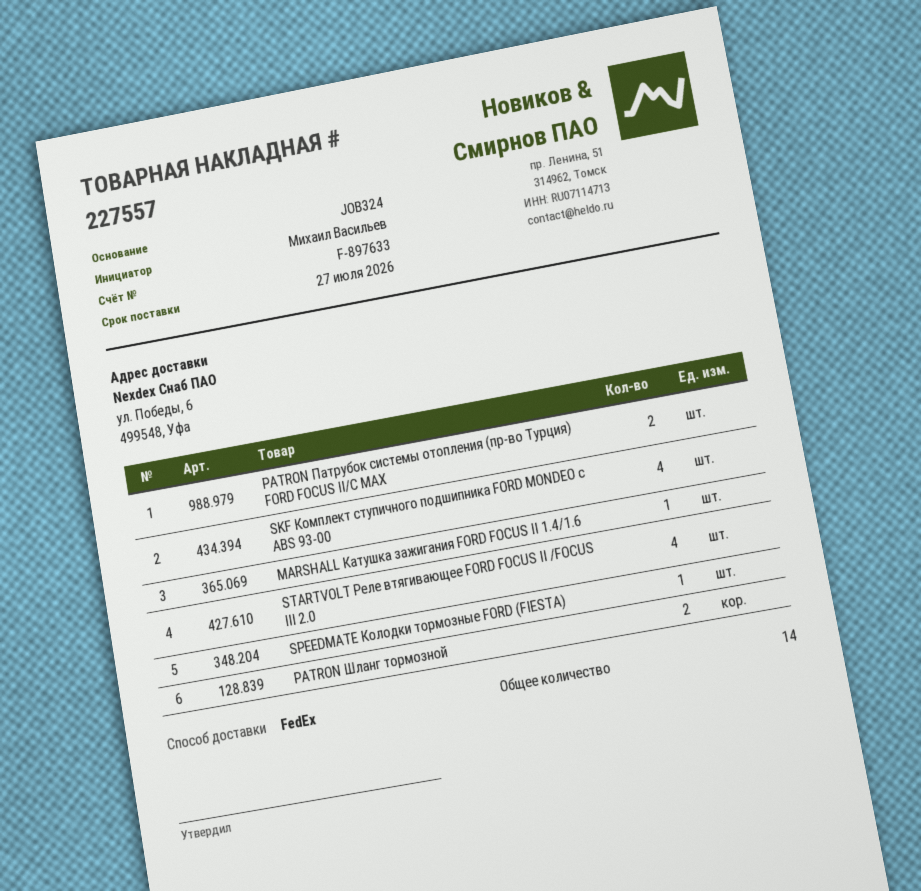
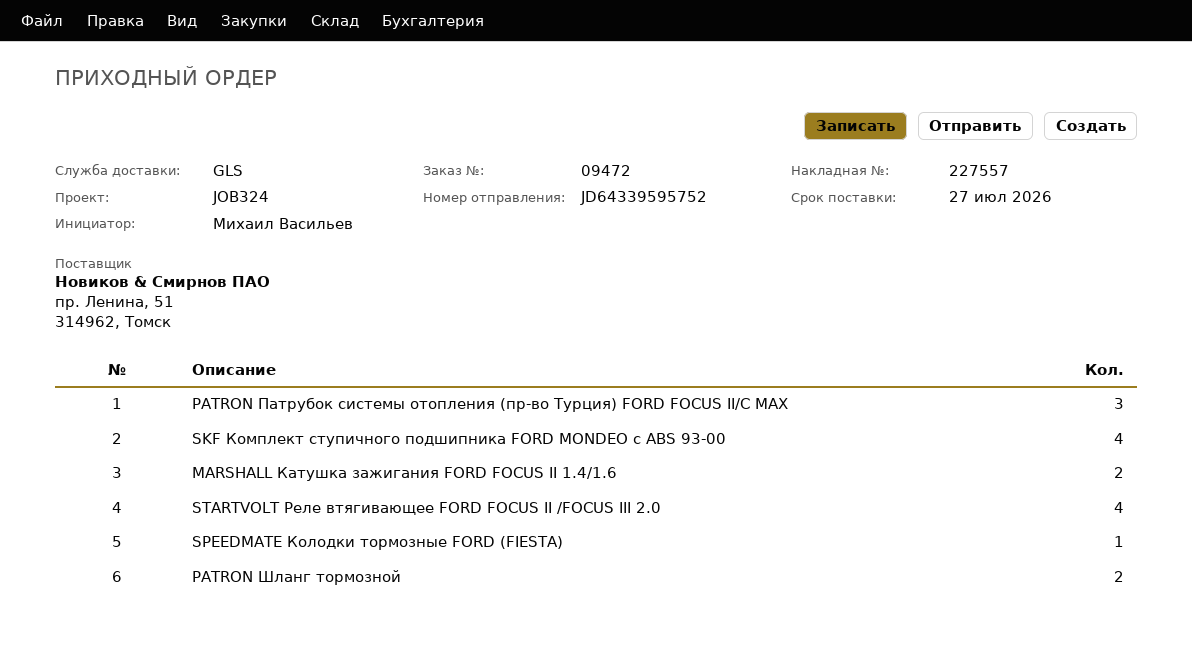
shipping method: FedEx -> GLS
PATRON Патрубок системы отопления (пр-во Турция) FORD FOCUS II/C MAX: 2 -> 3
MARSHALL Катушка зажигания FORD FOCUS II 1.4/1.6: 1 -> 2

